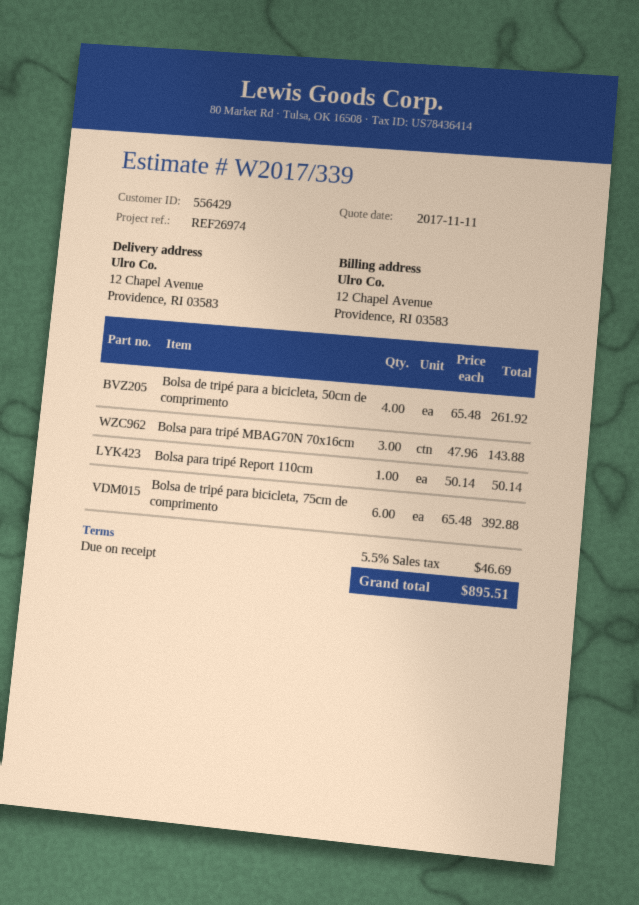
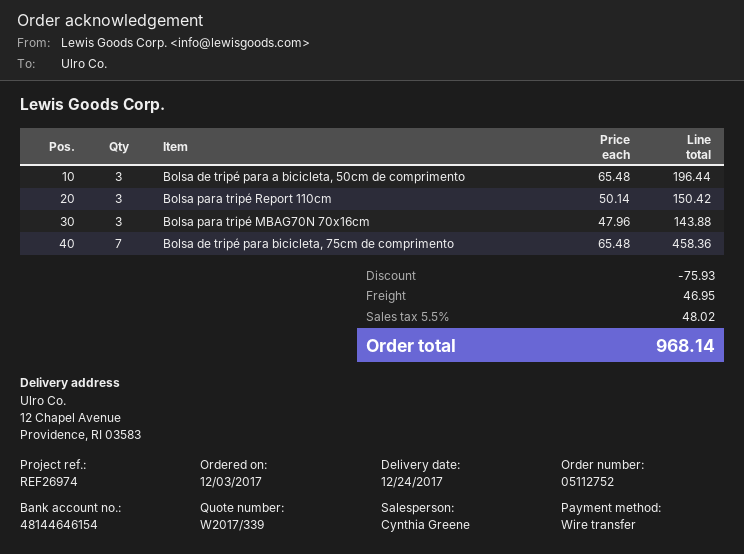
Bolsa de tripé para a bicicleta, 50cm de comprimento: 4 x 65.48 = 261.92 -> 3 x 65.48 = 196.44
Bolsa para tripé Report 110cm: 1 x 50.14 = 50.14 -> 3 x 50.14 = 150.42
Bolsa de tripé para bicicleta, 75cm de comprimento: 6 x 65.48 = 392.88 -> 7 x 65.48 = 458.36
discount: none -> 75.93
shipping: none -> 46.95
tax: 5.5% = 46.69 -> 5.5% = 48.02
total: 895.51 -> 968.14

